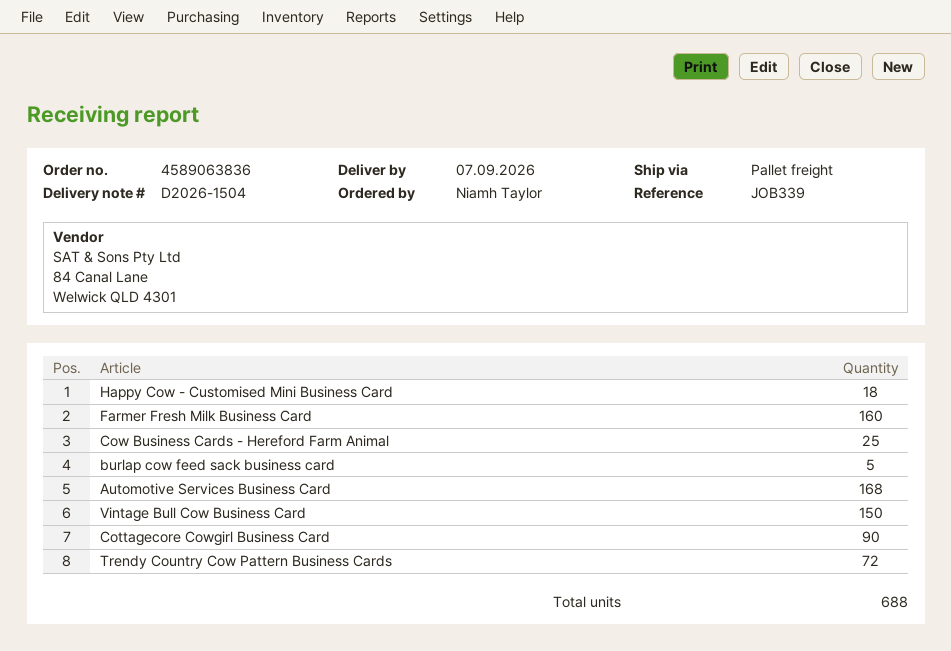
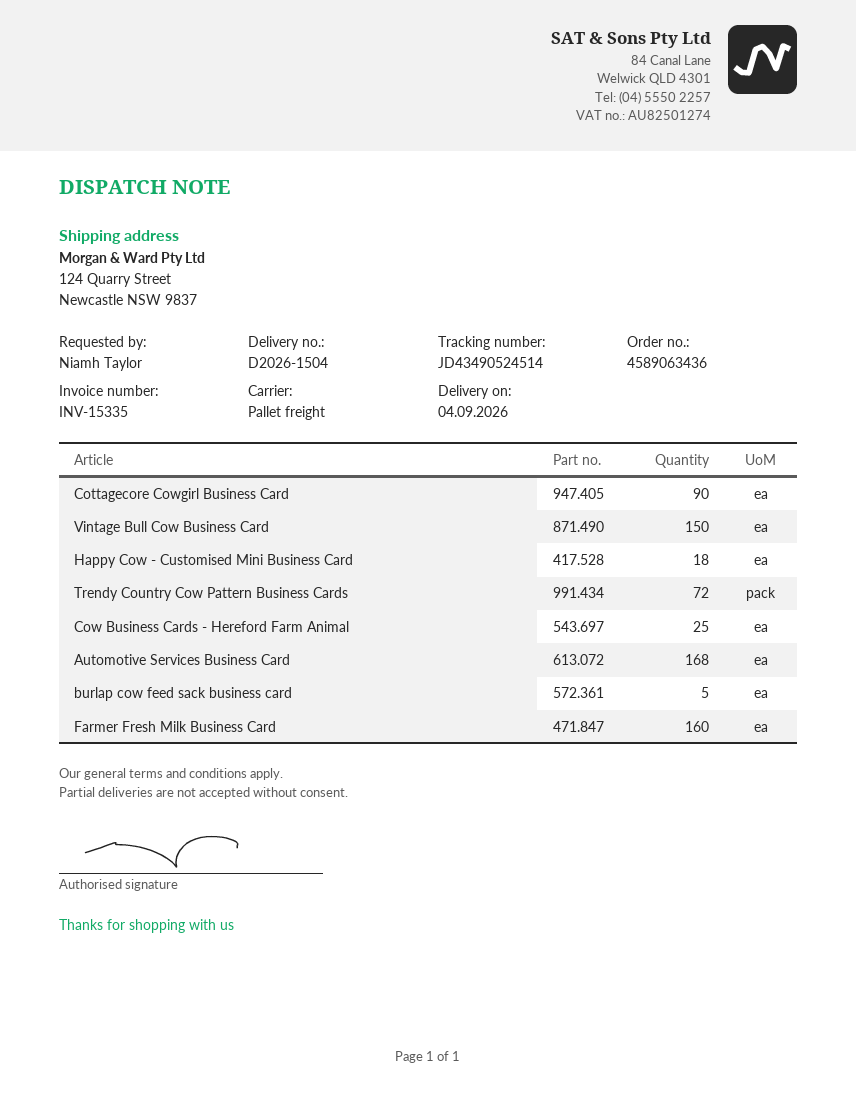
order number: 4589063836 -> 4589063436
delivery date: 2026-09-07 -> 2026-09-04

